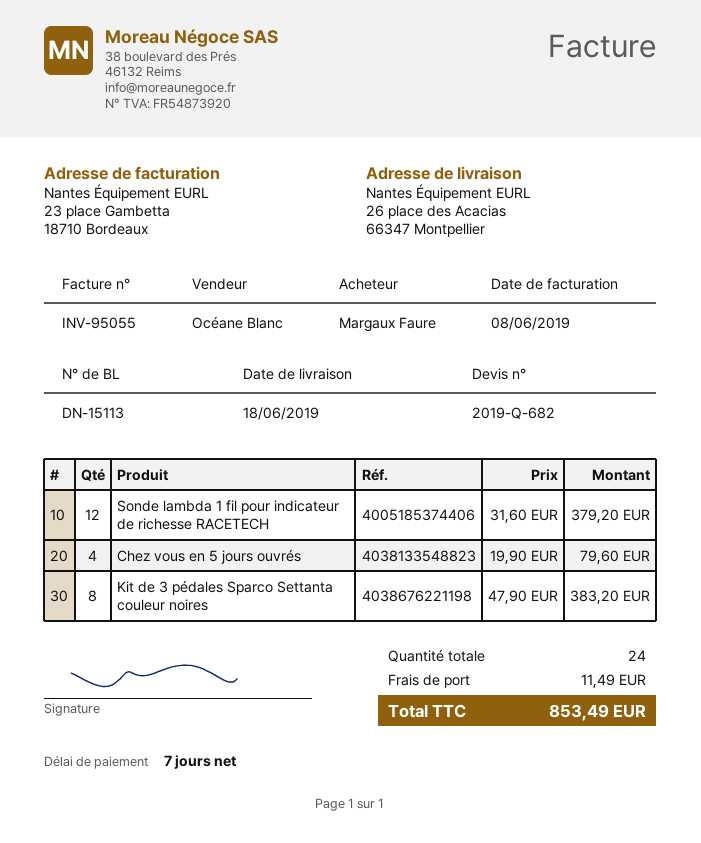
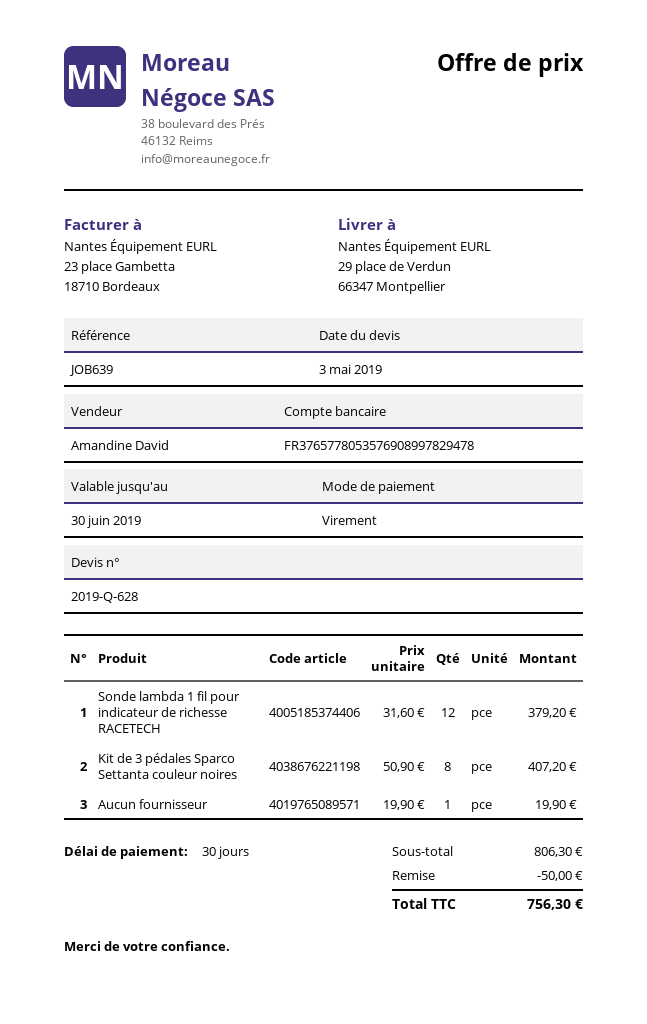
quote number: 2019-Q-682 -> 2019-Q-628
payment terms: 7 days -> 30 days
sales rep: Océane Blanc -> Amandine David
ship to: 26 place des Acacias, 66347 Montpellier -> 29 place de Verdun, 66347 Montpellier
Chez vous en 5 jours ouvrés: 4 x 19.90 = 79.60 -> none
Kit de 3 pédales Sparco Settanta couleur noires: 8 x 47.90 = 383.20 -> 8 x 50.90 = 407.20
Aucun fournisseur: none -> 1 x 19.90 = 19.90
discount: none -> 50.00
shipping: 11.49 -> none
total: 853.49 -> 756.30

